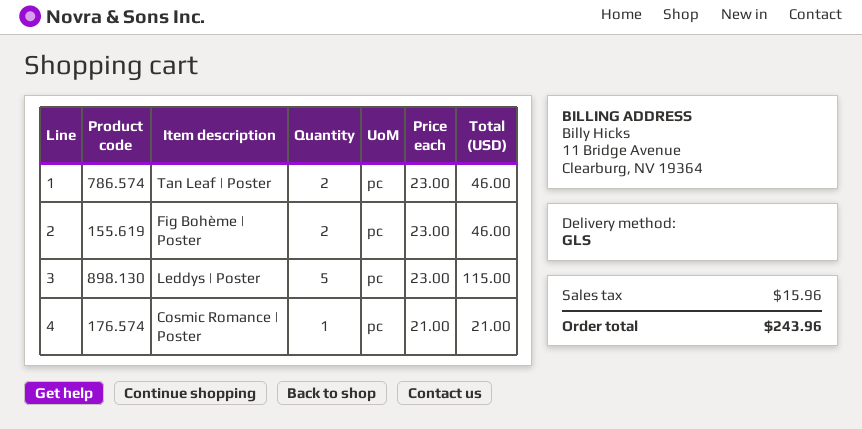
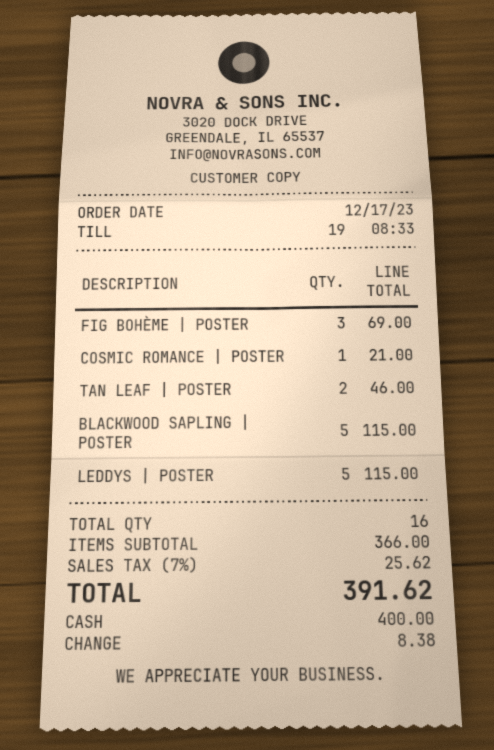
Fig Bohème | Poster: 2 for 46.00 -> 3 for 69.00
BLACKWOOD SAPLING | POSTER: none -> 5 for 115.00
tax: 15.96 -> 25.62
total: 243.96 -> 391.62

